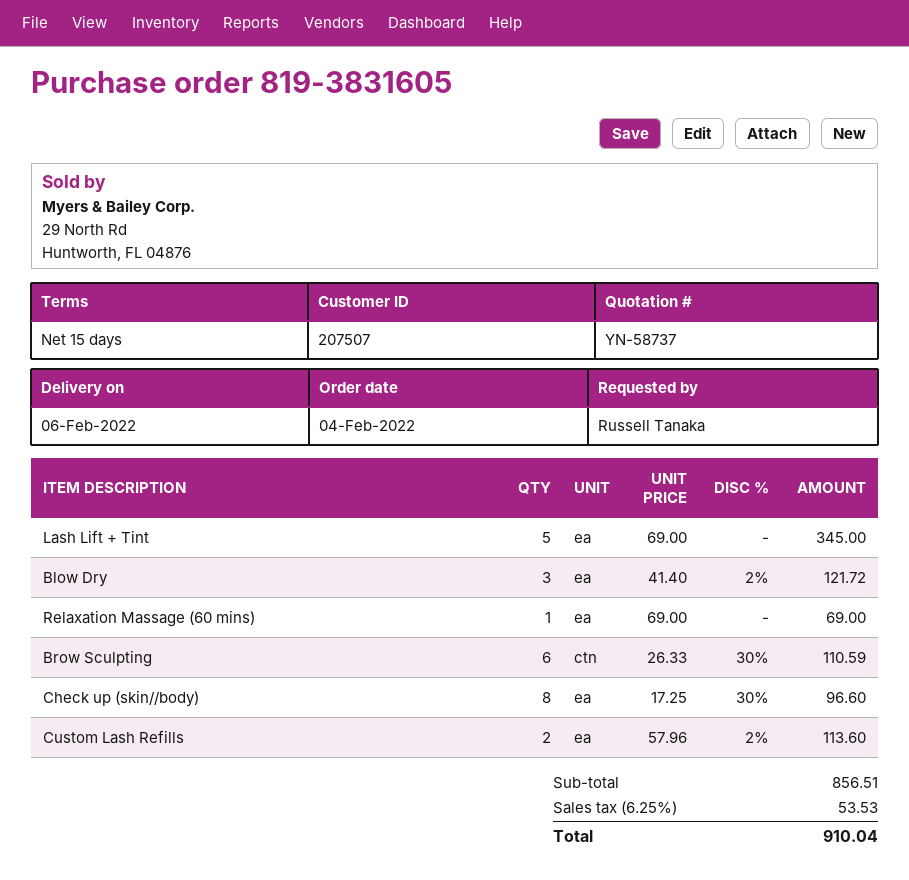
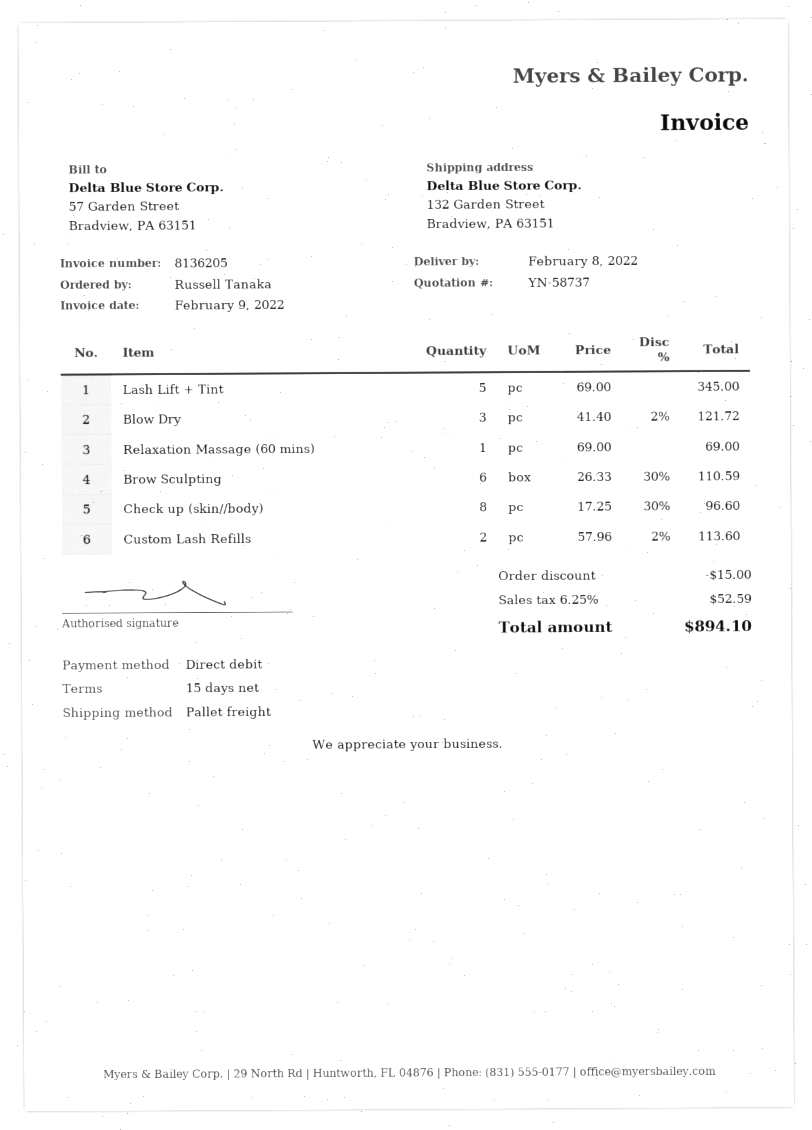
delivery date: 2022-02-06 -> 2022-02-08
discount: none -> 15.00
tax: 6.25% = 53.53 -> 6.25% = 52.59
total: 910.04 -> 894.10

